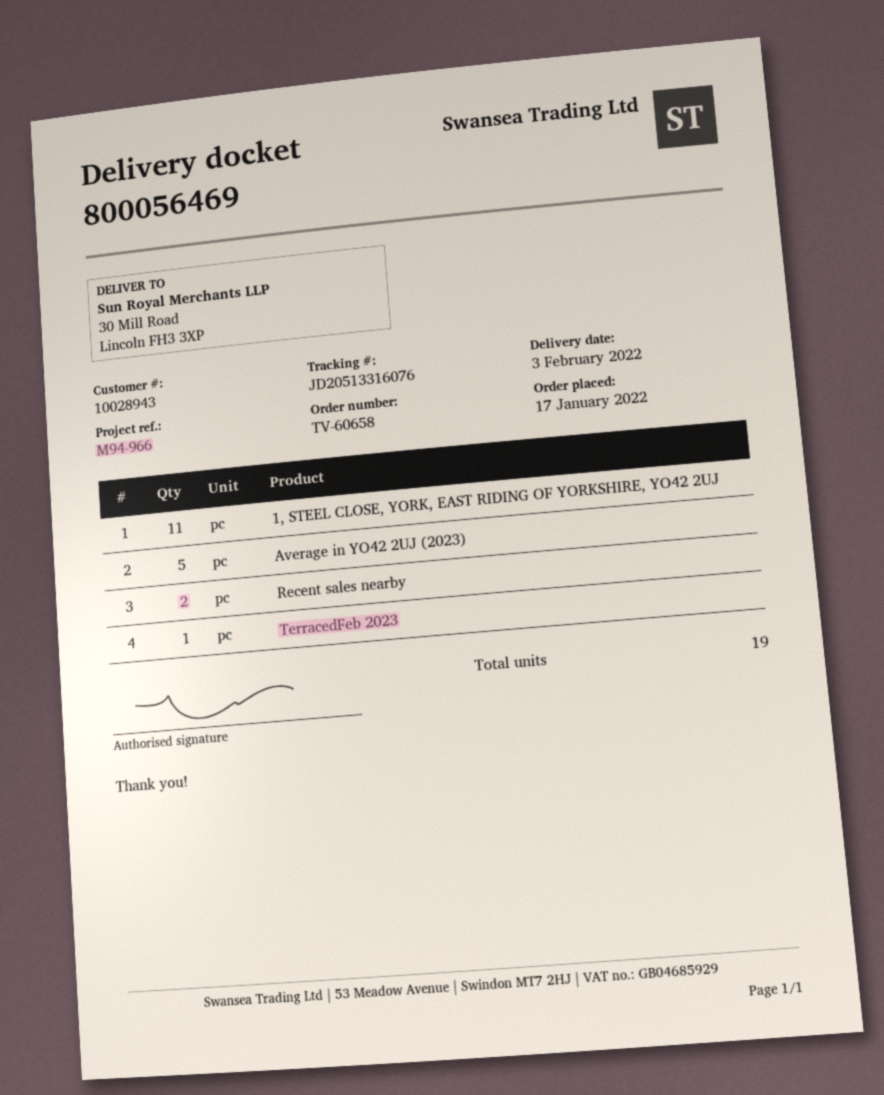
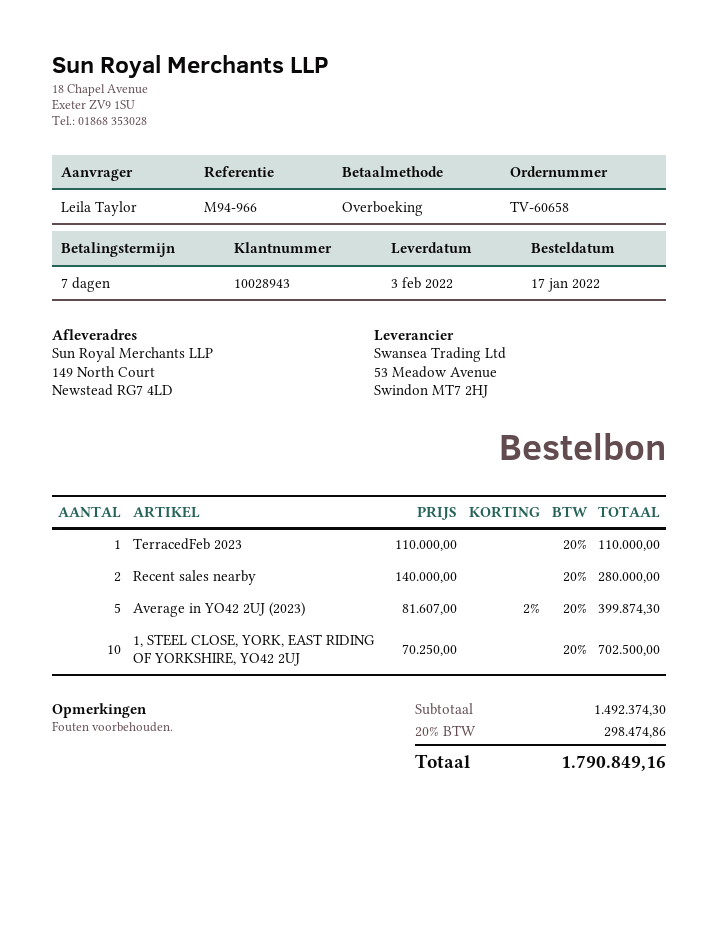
ship to: 30 Mill Road, Lincoln FH3 3XP -> 149 North Court, Newstead RG7 4LD
1, STEEL CLOSE, YORK, EAST RIDING OF YORKSHIRE, YO42 2UJ: 11 -> 10

